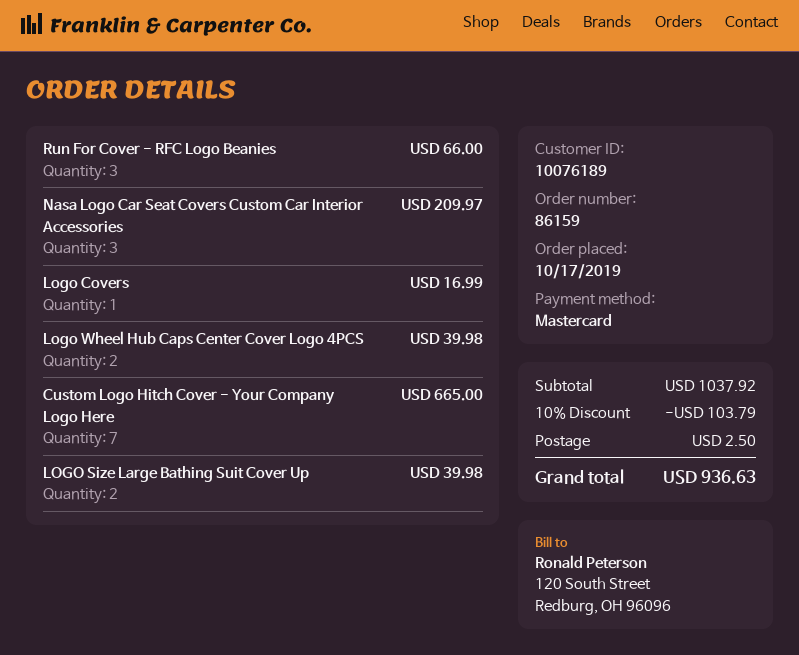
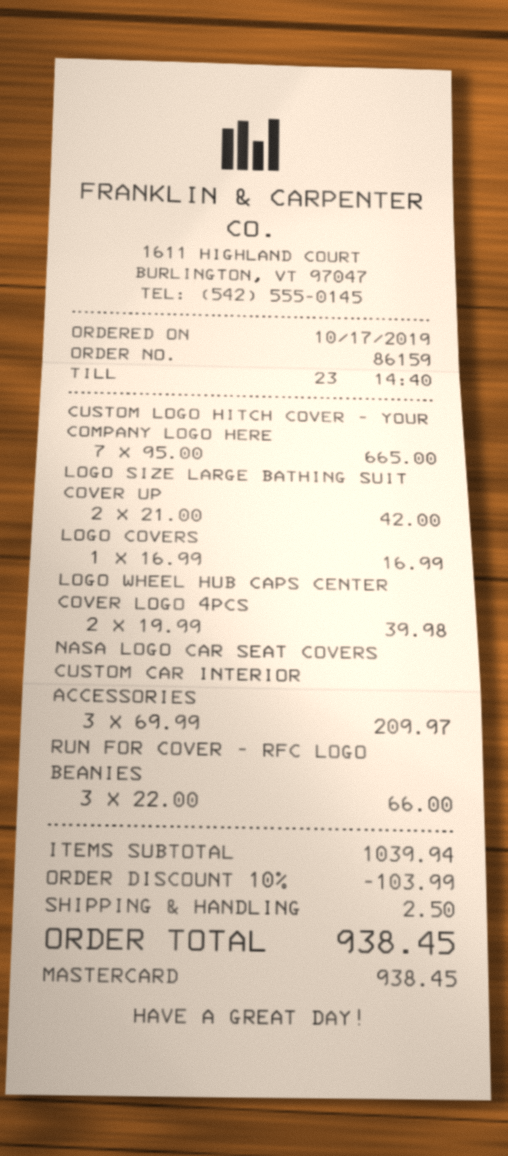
LOGO Size Large Bathing Suit Cover Up: 2 for 39.98 -> 2 for 42.00
subtotal: 1037.92 -> 1039.94
discount: 10% = 103.79 -> 10% = 103.99
total: 936.63 -> 938.45

